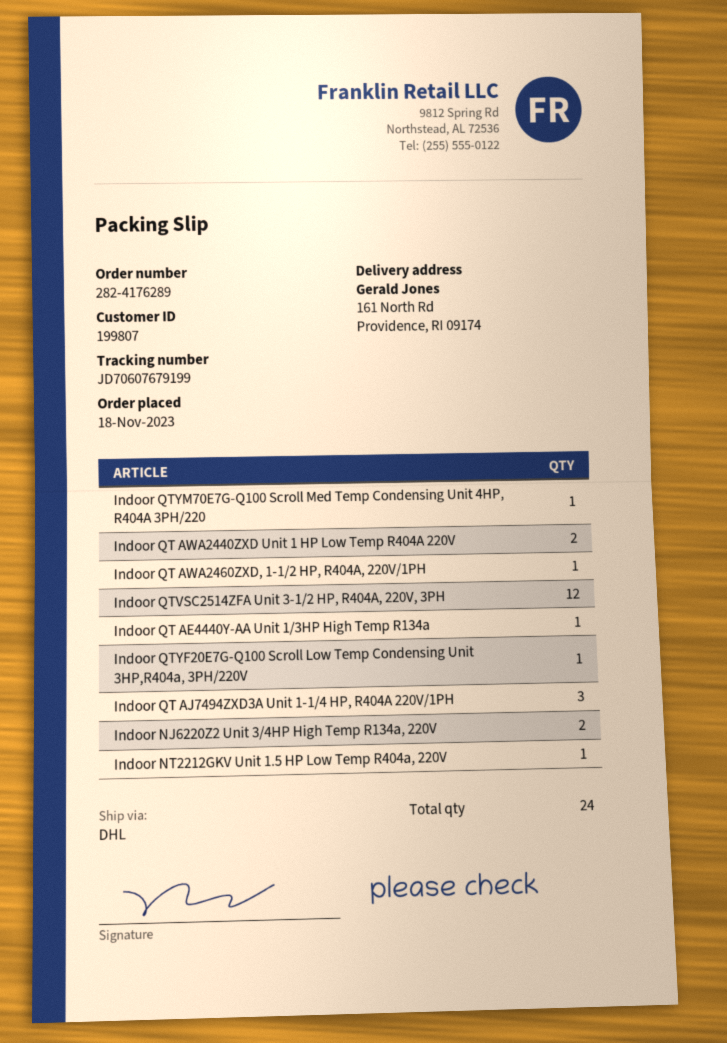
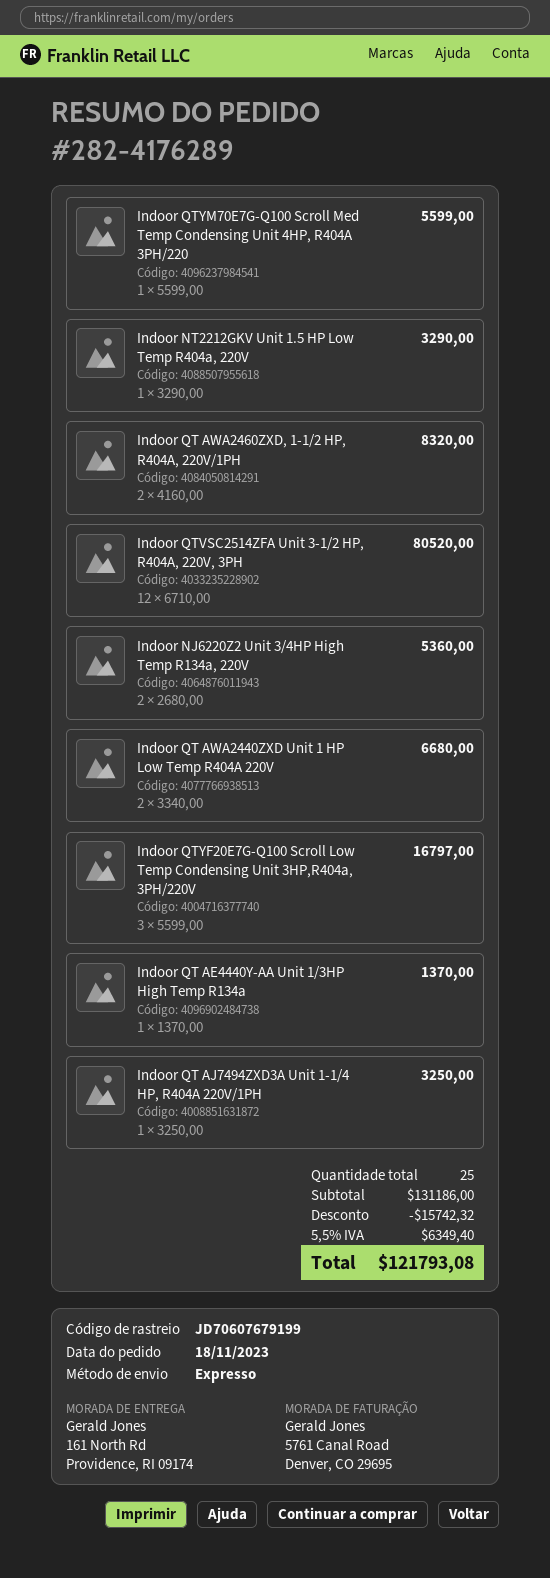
shipping method: DHL -> express
Indoor QT AWA2460ZXD, 1-1/2 HP, R404A, 220V/1PH: 1 -> 2
Indoor QTYF20E7G-Q100 Scroll Low Temp Condensing Unit 3HP,R404a, 3PH/220V: 1 -> 3
Indoor QT AJ7494ZXD3A Unit 1-1/4 HP, R404A 220V/1PH: 3 -> 1
total quantity: 24 -> 25

